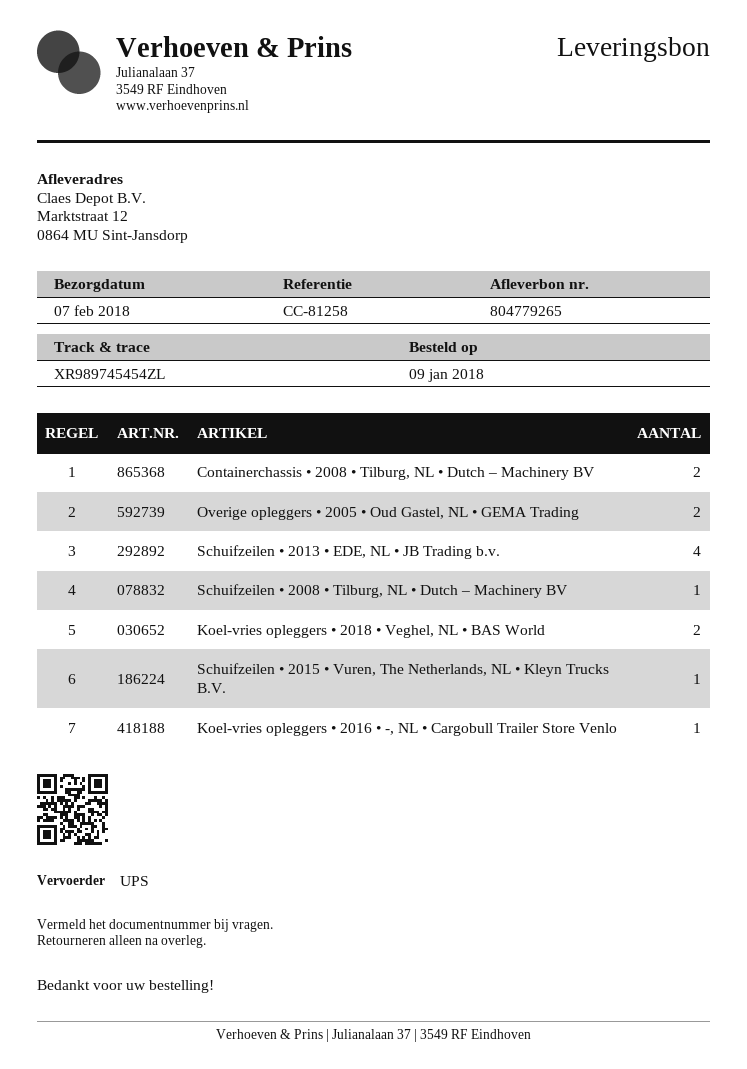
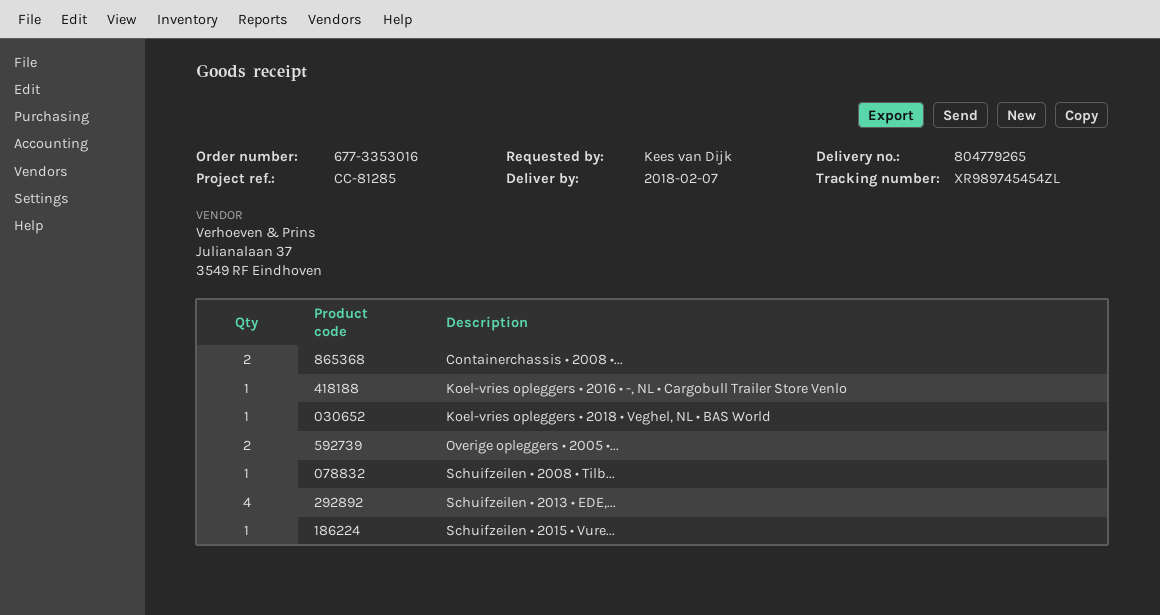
reference: CC-81258 -> CC-81285
Koel-vries opleggers • 2018 • Veghel, NL • BAS World: 2 -> 1

